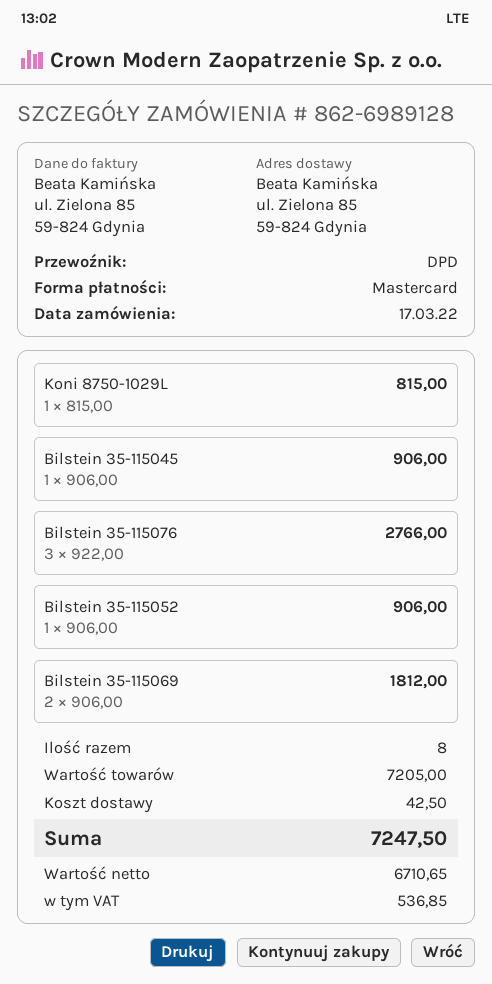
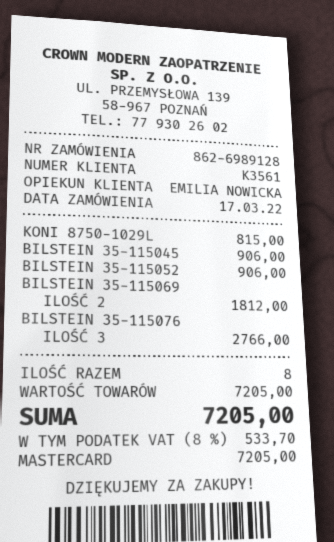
shipping: 42.50 -> none
tax: 536.85 -> 533.70
total: 7247.50 -> 7205.00

